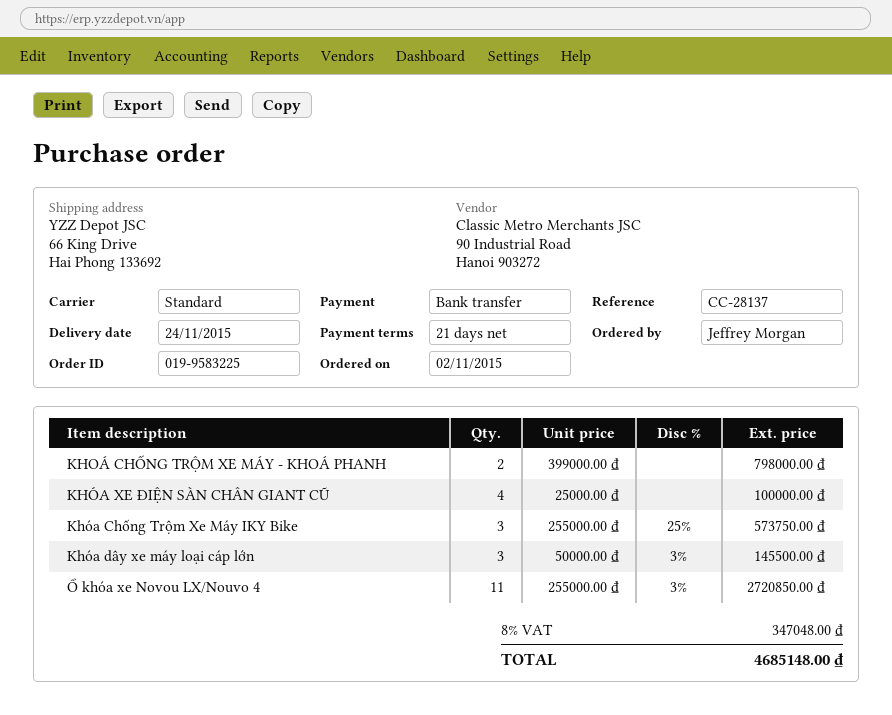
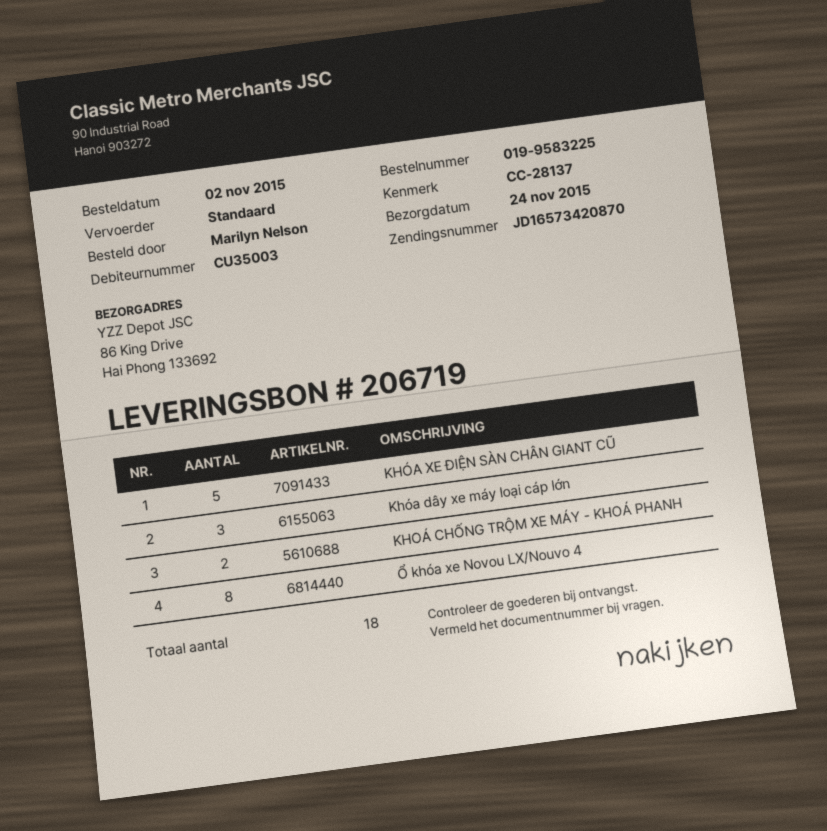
ordered by: Jeffrey Morgan -> Marilyn Nelson
ship to: 66 King Drive, Hai Phong 133692 -> 86 King Drive, Hai Phong 133692
KHÓA XE ĐIỆN SÀN CHÂN GIANT CŨ: 4 -> 5
Khóa Chống Trộm Xe Máy IKY Bike: 3 -> none
Ổ khóa xe Novou LX/Nouvo 4: 11 -> 8

